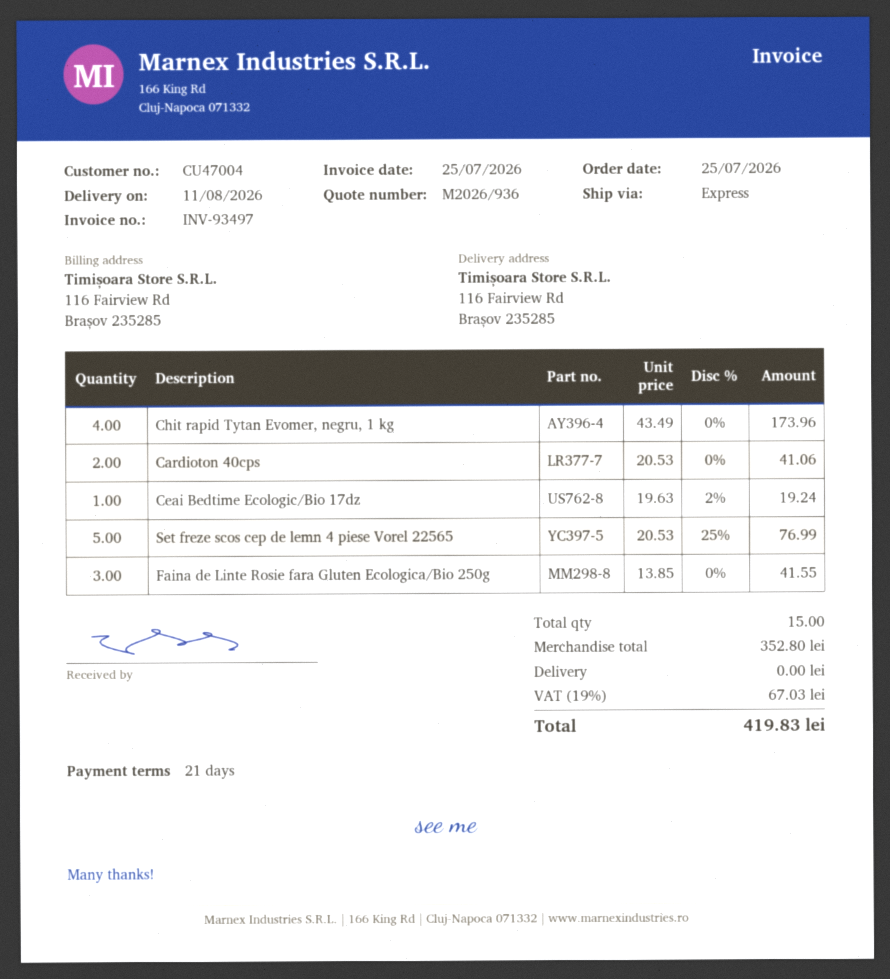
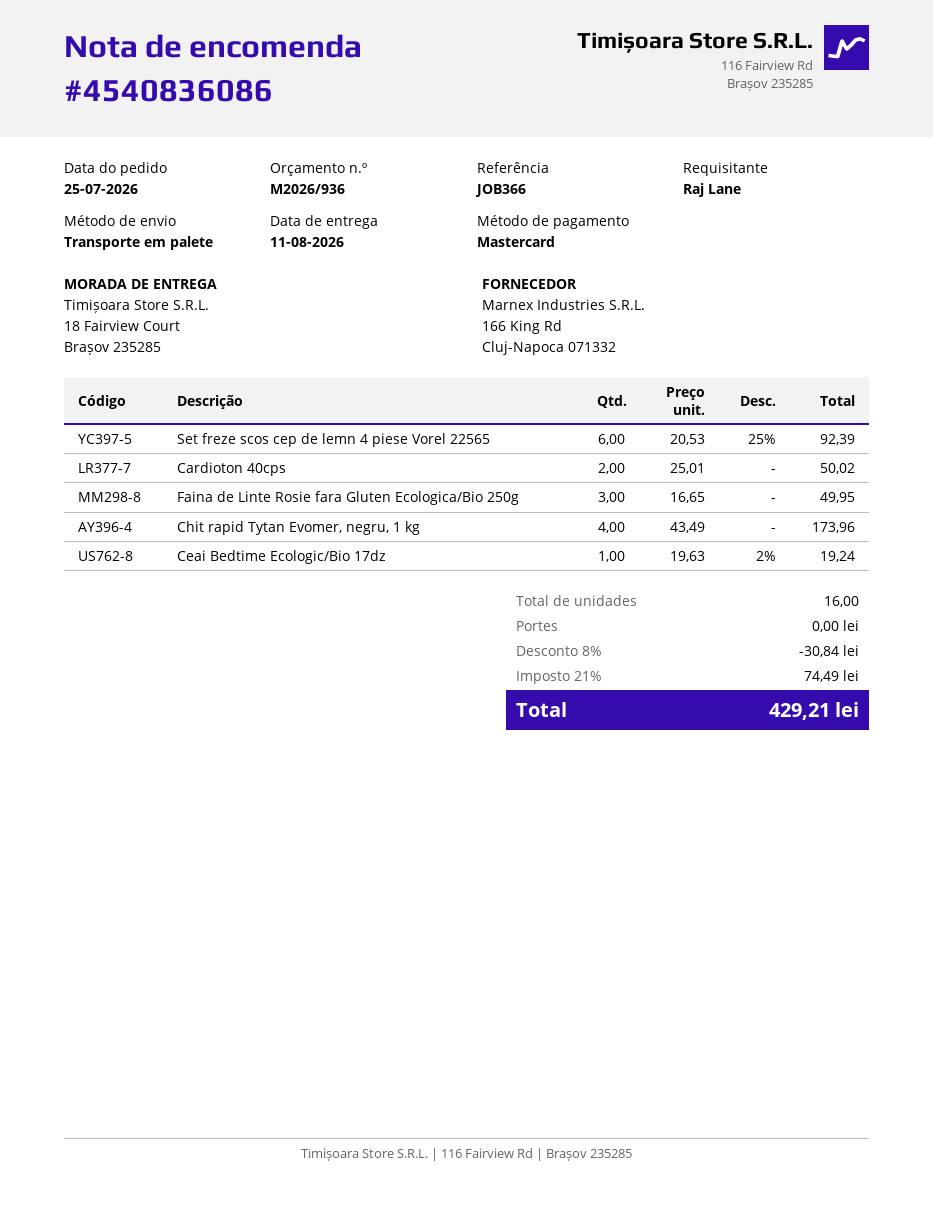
shipping method: express -> pallet freight
ship to: 116 Fairview Rd, Brașov 235285 -> 18 Fairview Court, Brașov 235285
Cardioton 40cps: 2 x 20.53 = 41.06 -> 2 x 25.01 = 50.02
Set freze scos cep de lemn 4 piese Vorel 22565: 5 x 20.53 - 25% = 76.99 -> 6 x 20.53 - 25% = 92.39
Faina de Linte Rosie fara Gluten Ecologica/Bio 250g: 3 x 13.85 = 41.55 -> 3 x 16.65 = 49.95
total quantity: 15 -> 16
discount: none -> 8% = 30.84
tax: 19% = 67.03 -> 21% = 74.49
total: 419.83 -> 429.21

